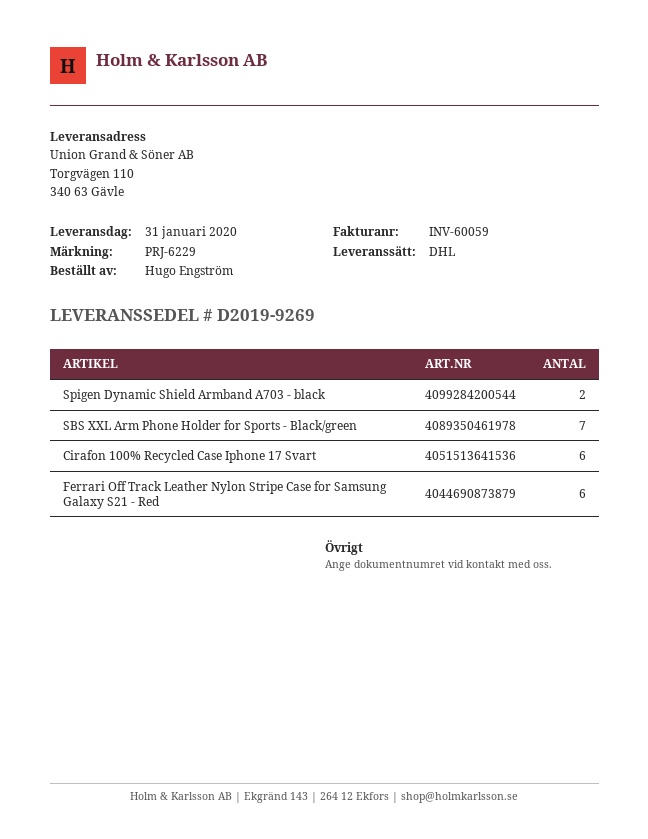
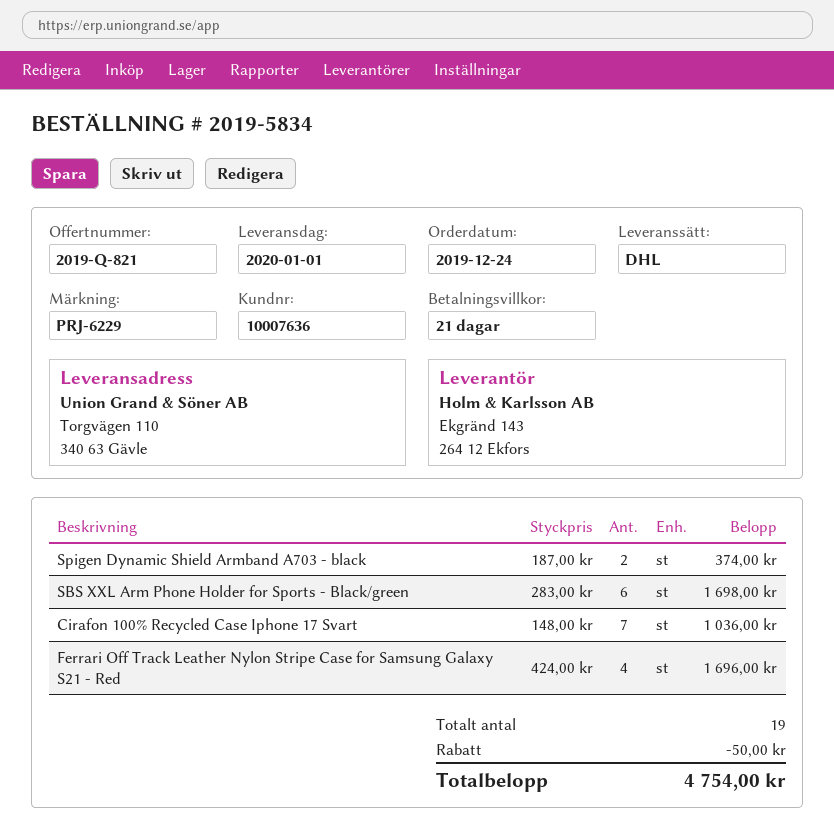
delivery date: 2020-01-31 -> 2020-01-01
SBS XXL Arm Phone Holder for Sports - Black/green: 7 -> 6
Cirafon 100% Recycled Case Iphone 17 Svart: 6 -> 7
Ferrari Off Track Leather Nylon Stripe Case for Samsung Galaxy S21 - Red: 6 -> 4

